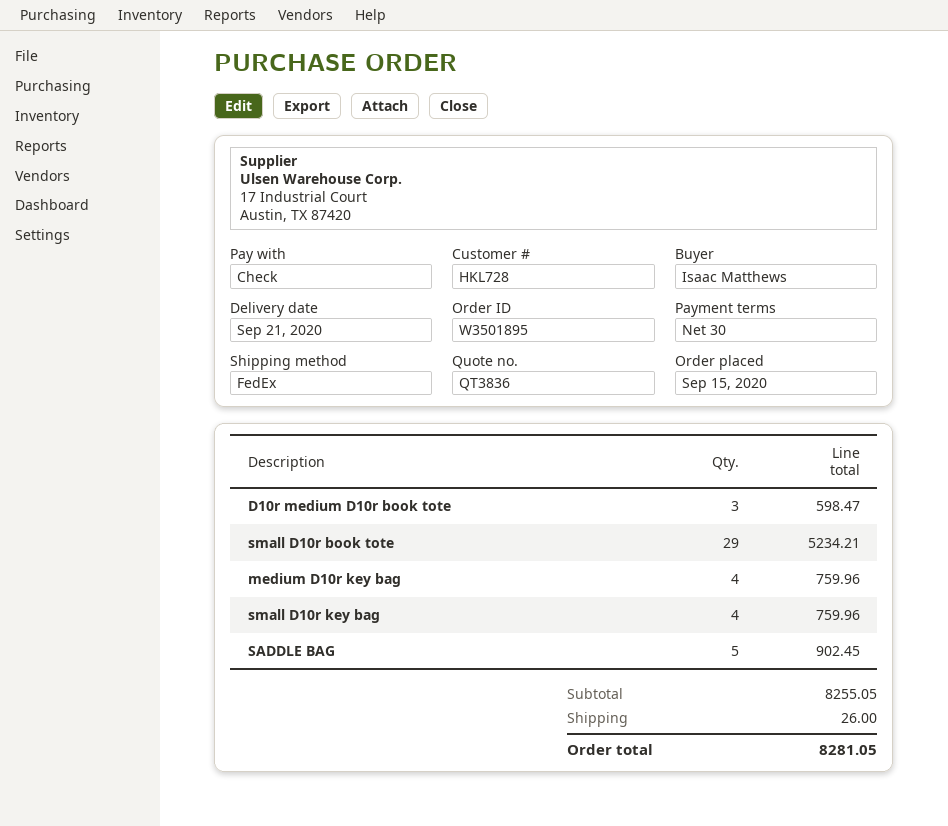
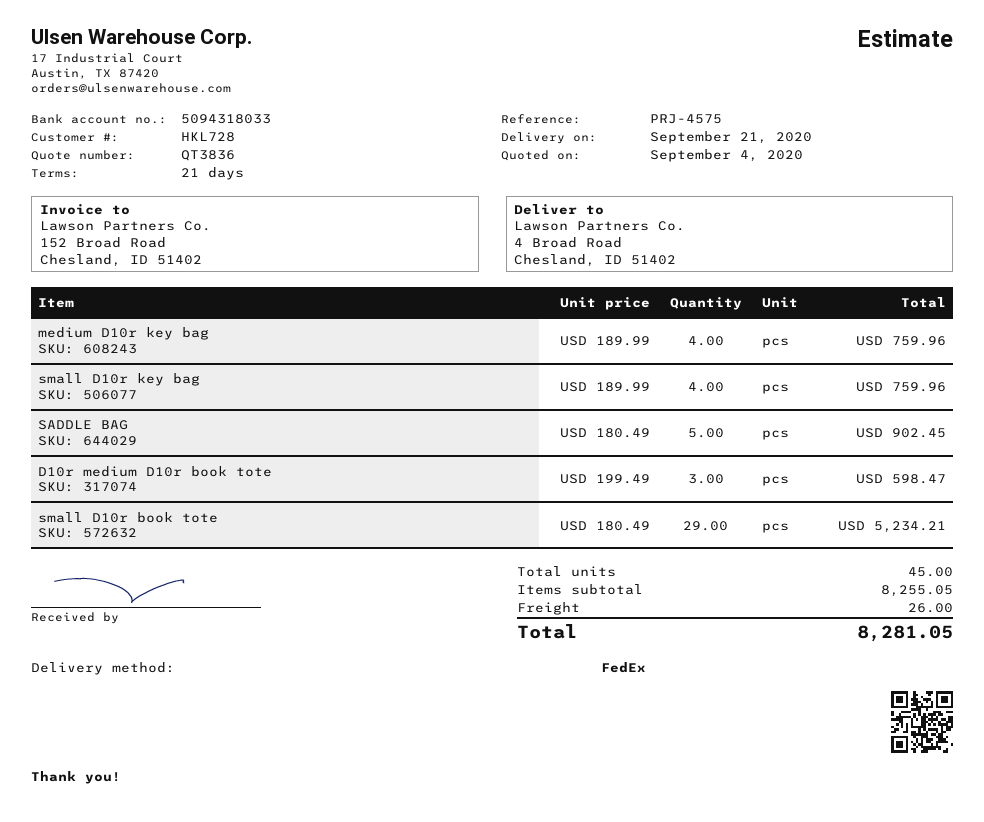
payment terms: 30 days -> 21 days

